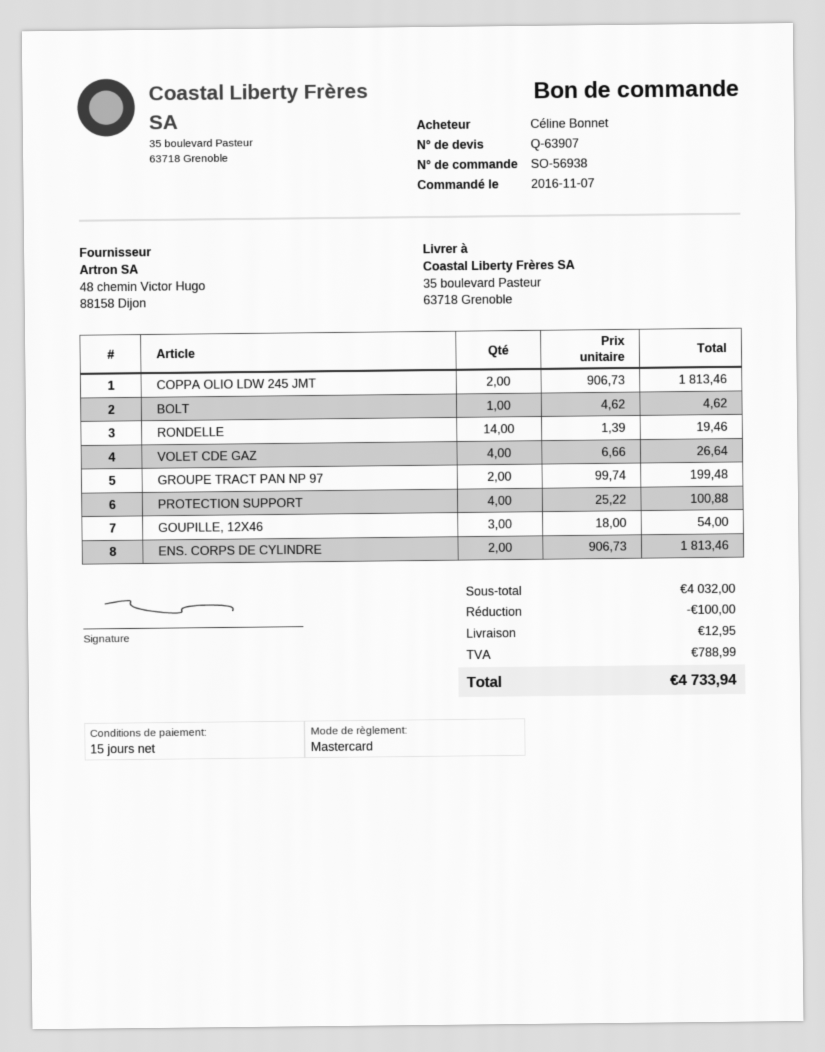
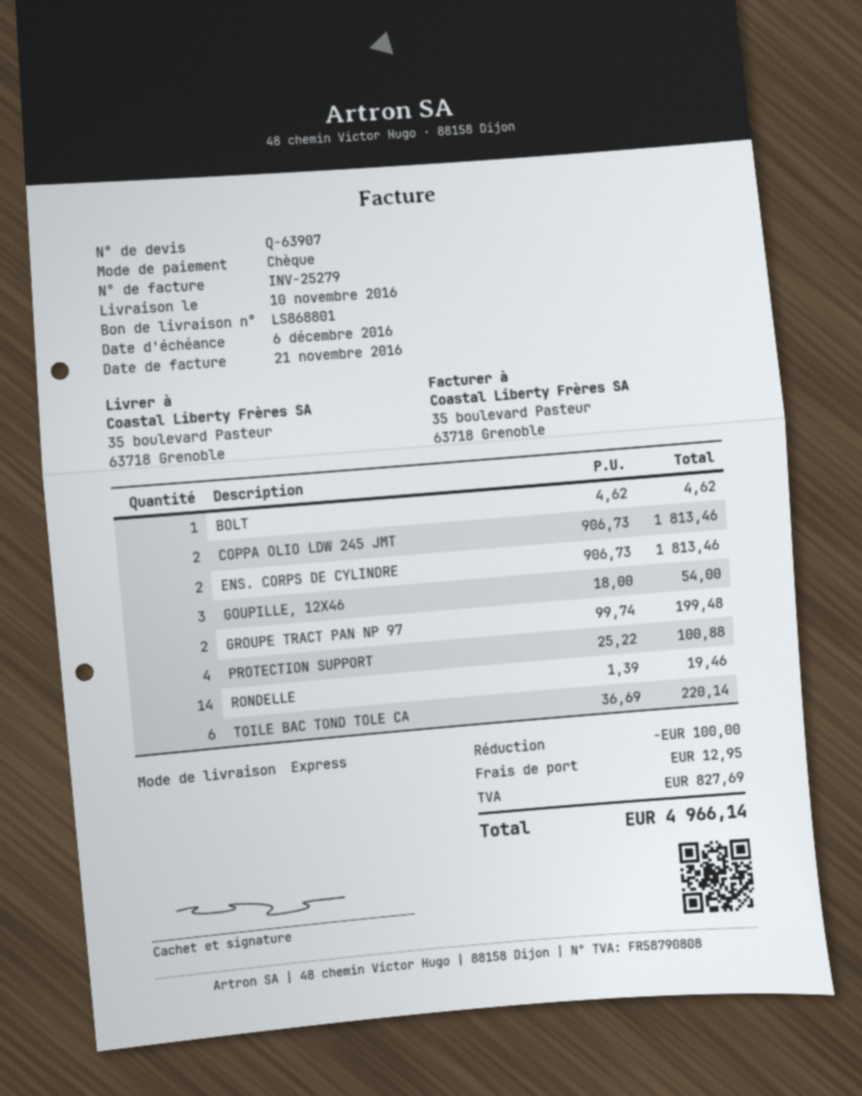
payment method: Mastercard -> cheque
VOLET CDE GAZ: 4 x 6.66 = 26.64 -> none
TOILE BAC TOND TOLE CA: none -> 6 x 36.69 = 220.14
tax: 788.99 -> 827.69
total: 4733.94 -> 4966.14

